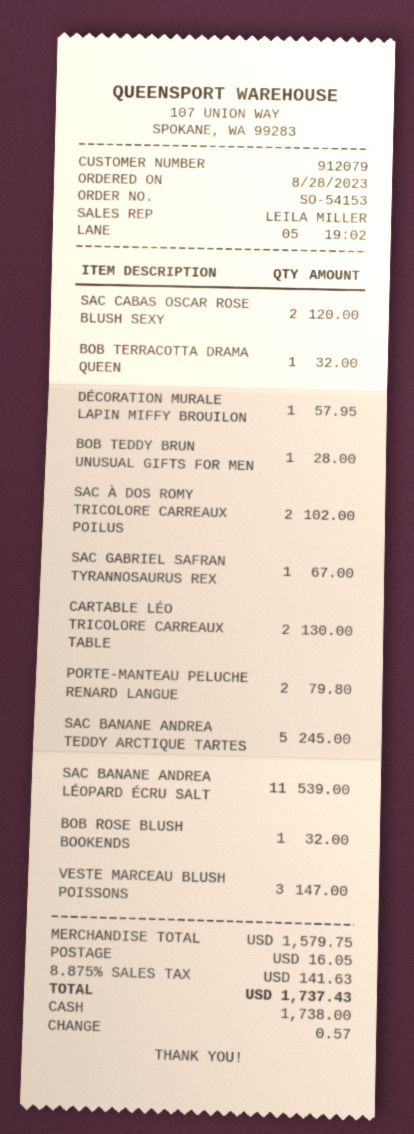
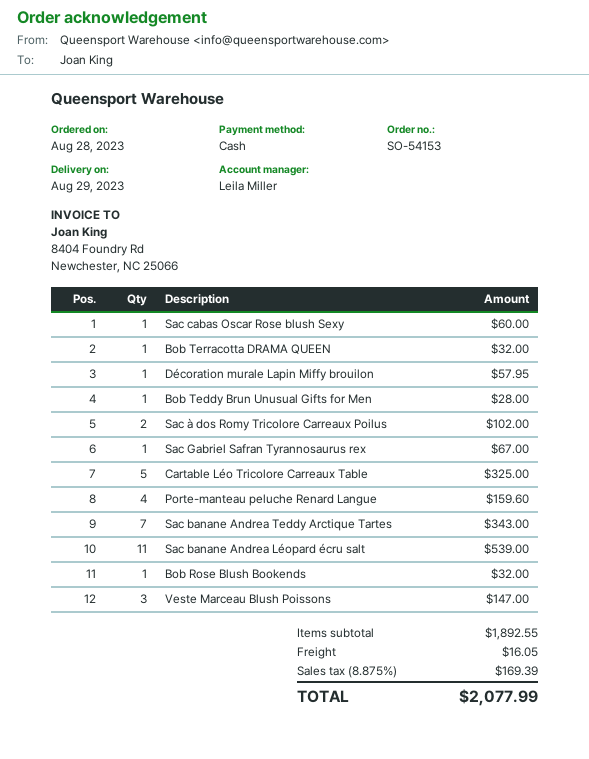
SAC CABAS OSCAR ROSE BLUSH SEXY: 2 for 120.00 -> 1 for 60.00
CARTABLE LÉO TRICOLORE CARREAUX TABLE: 2 for 130.00 -> 5 for 325.00
PORTE-MANTEAU PELUCHE RENARD LANGUE: 2 for 79.80 -> 4 for 159.60
SAC BANANE ANDREA TEDDY ARCTIQUE TARTES: 5 for 245.00 -> 7 for 343.00
subtotal: 1579.75 -> 1892.55
tax: 8.875% = 141.63 -> 8.875% = 169.39
total: 1737.43 -> 2077.99

